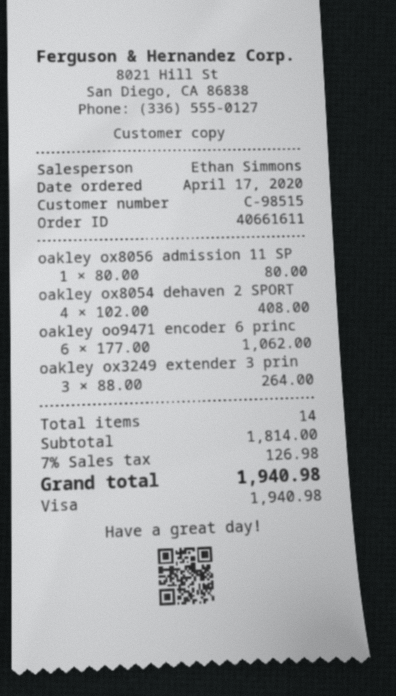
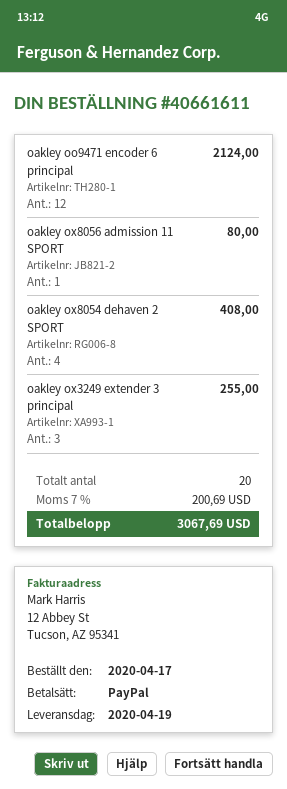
payment method: Visa -> PayPal
oakley oo9471 encoder 6 princ: 6 for 1062.00 -> 12 for 2124.00
oakley ox3249 extender 3 prin: 3 for 264.00 -> 3 for 255.00
total quantity: 14 -> 20
tax: 7% = 126.98 -> 7% = 200.69
total: 1940.98 -> 3067.69

